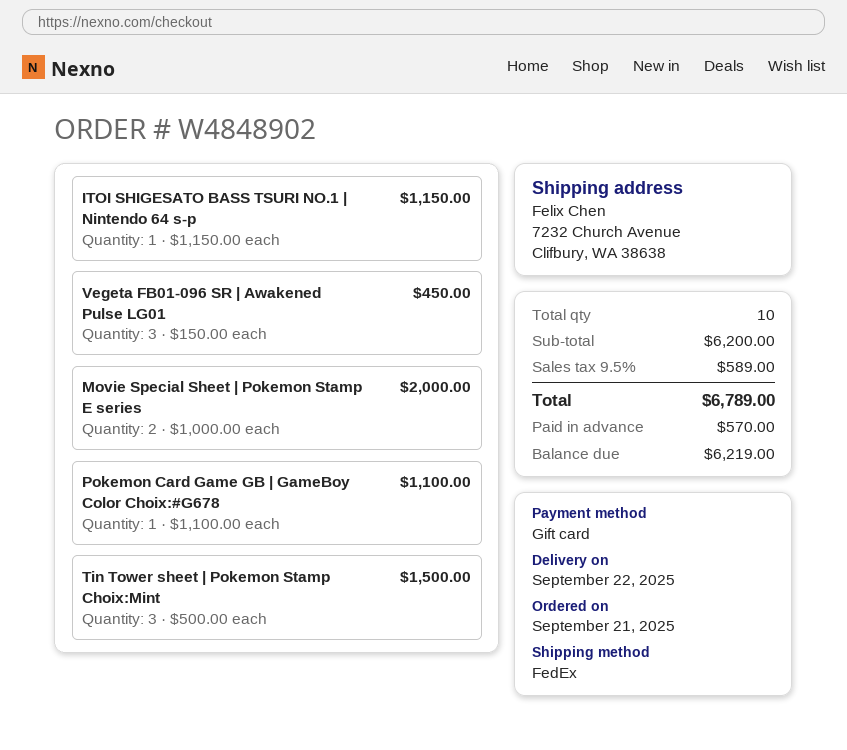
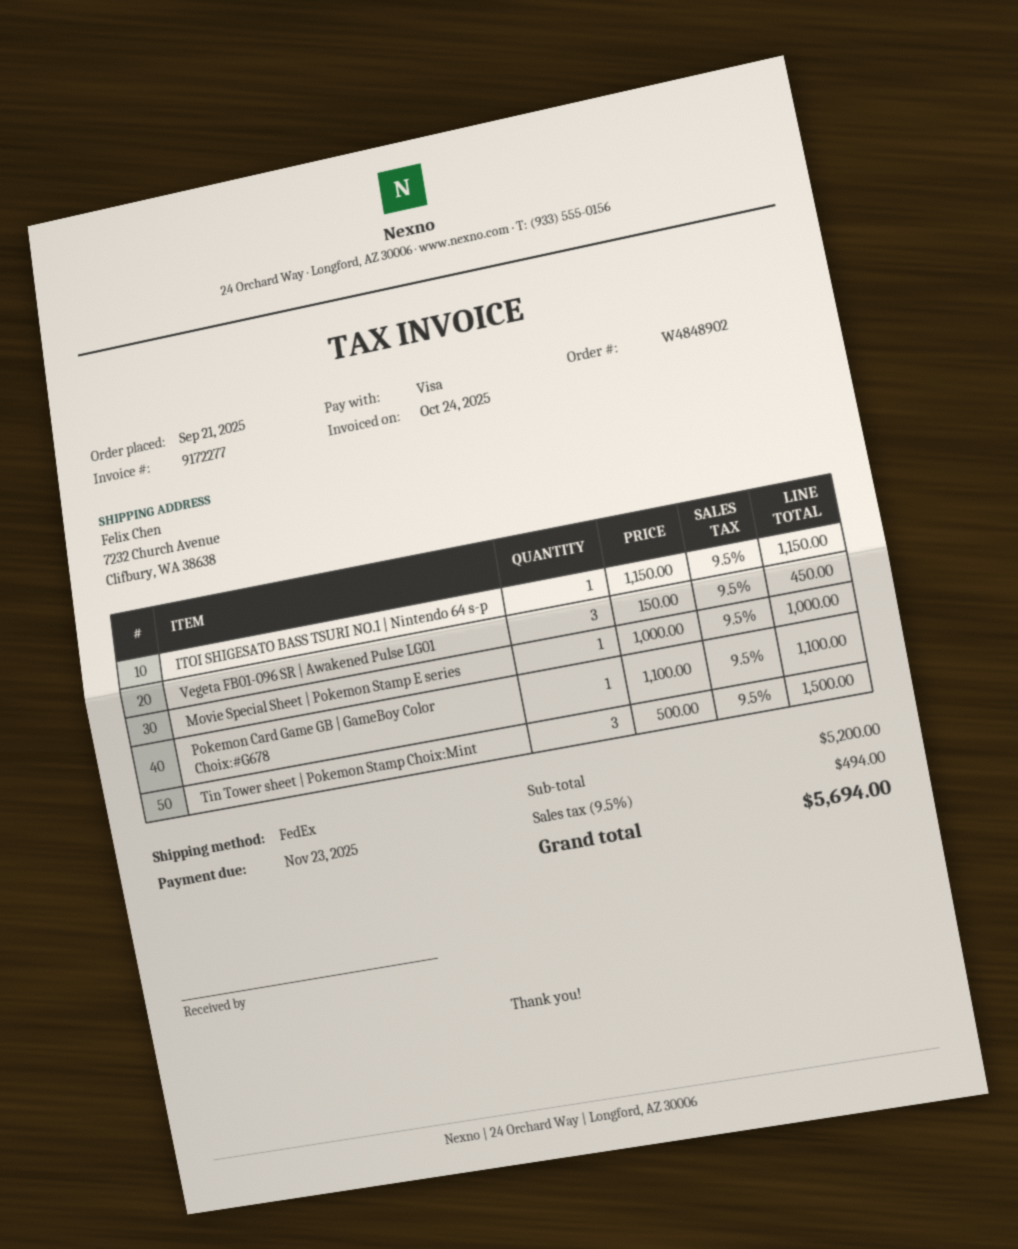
payment method: gift card -> Visa
Movie Special Sheet | Pokemon Stamp E series: 2 x 1000.00 = 2000.00 -> 1 x 1000.00 = 1000.00
subtotal: 6200.00 -> 5200.00
tax: 9.5% = 589.00 -> 9.5% = 494.00
total: 6789.00 -> 5694.00

